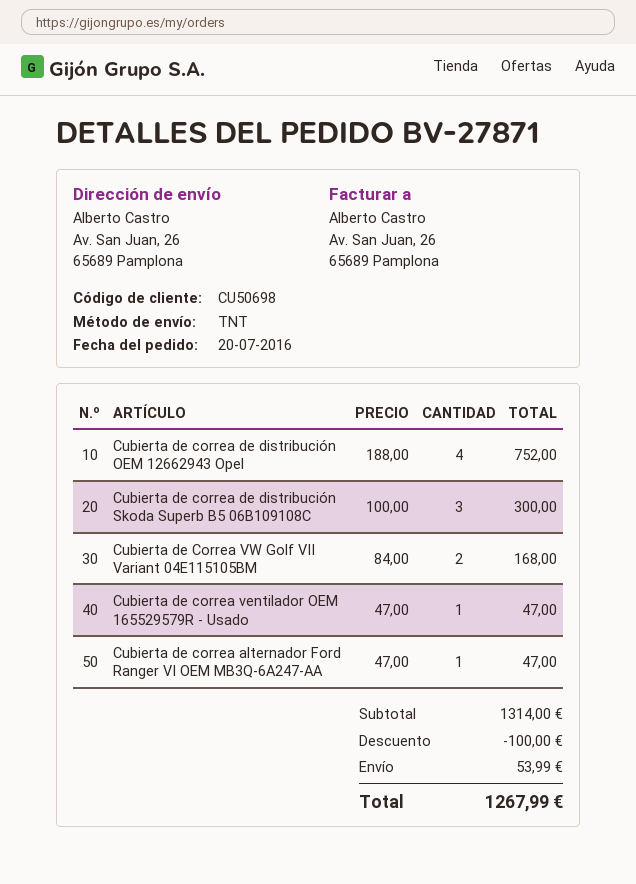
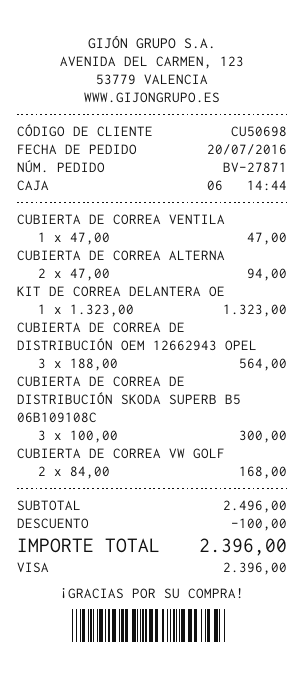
Cubierta de correa de distribución OEM 12662943 Opel: 4 x 188.00 = 752.00 -> 3 x 188.00 = 564.00
Cubierta de correa alternador Ford Ranger VI OEM MB3Q-6A247-AA: 1 x 47.00 = 47.00 -> 2 x 47.00 = 94.00
KIT DE CORREA DELANTERA OE: none -> 1 x 1323.00 = 1323.00
subtotal: 1314.00 -> 2496.00
shipping: 53.99 -> none
total: 1267.99 -> 2396.00

